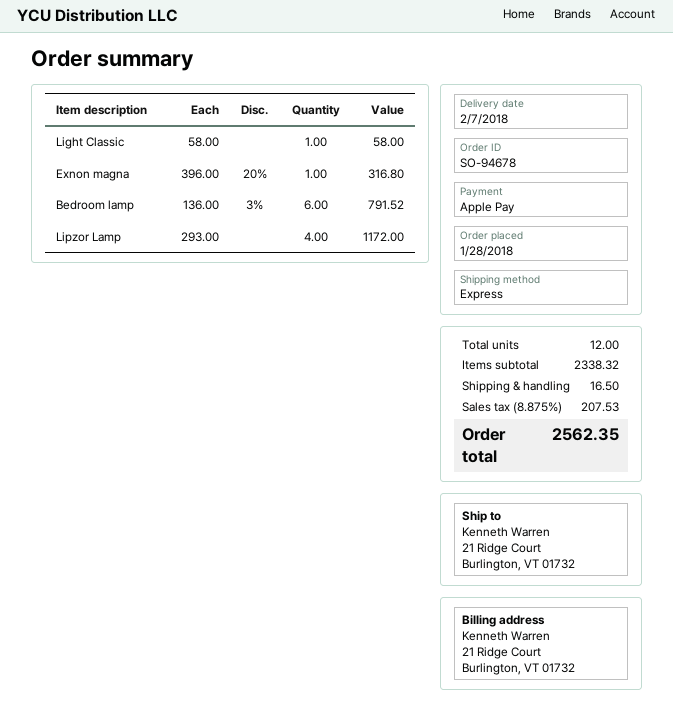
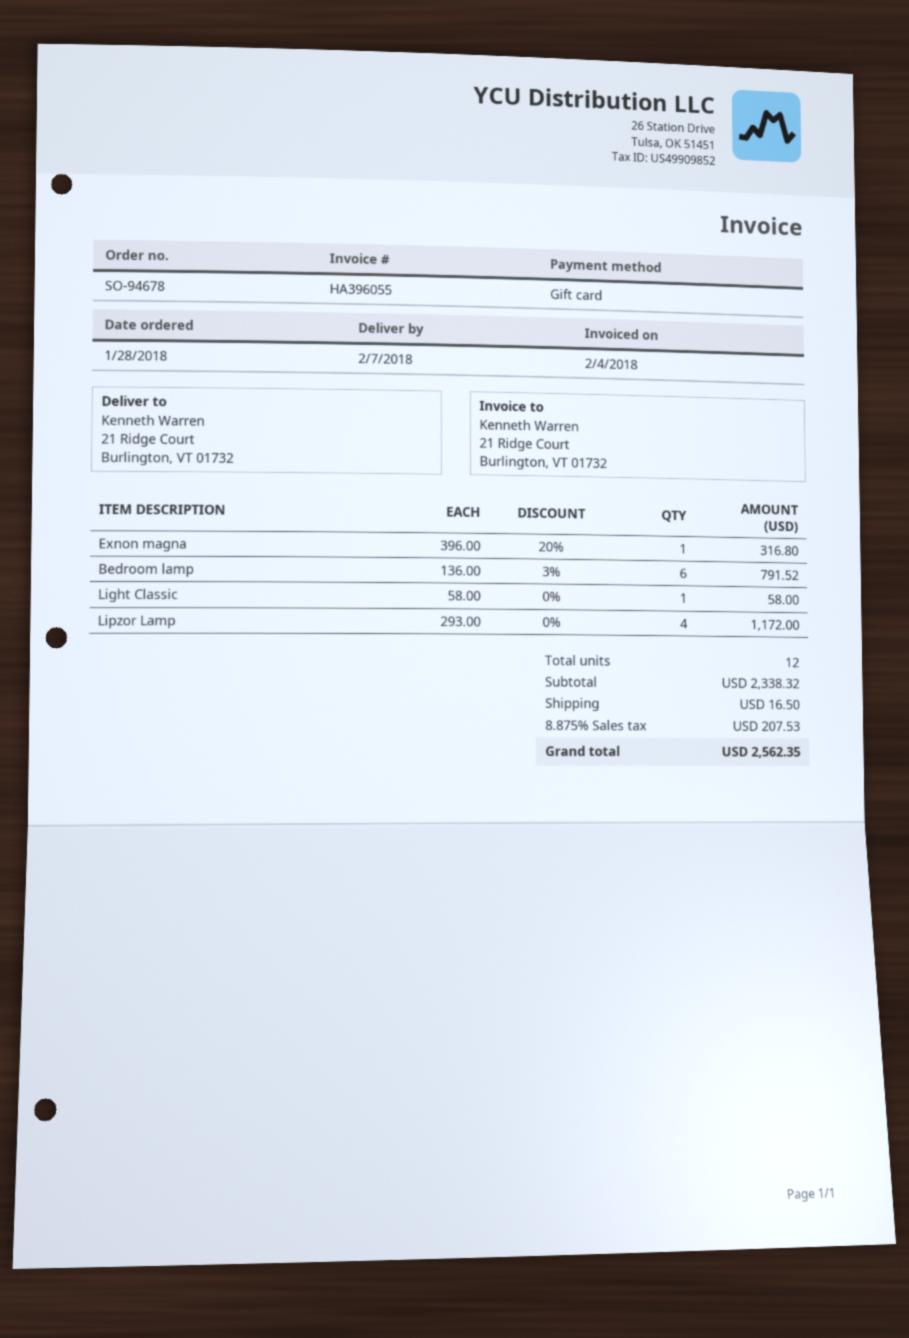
payment method: Apple Pay -> gift card

